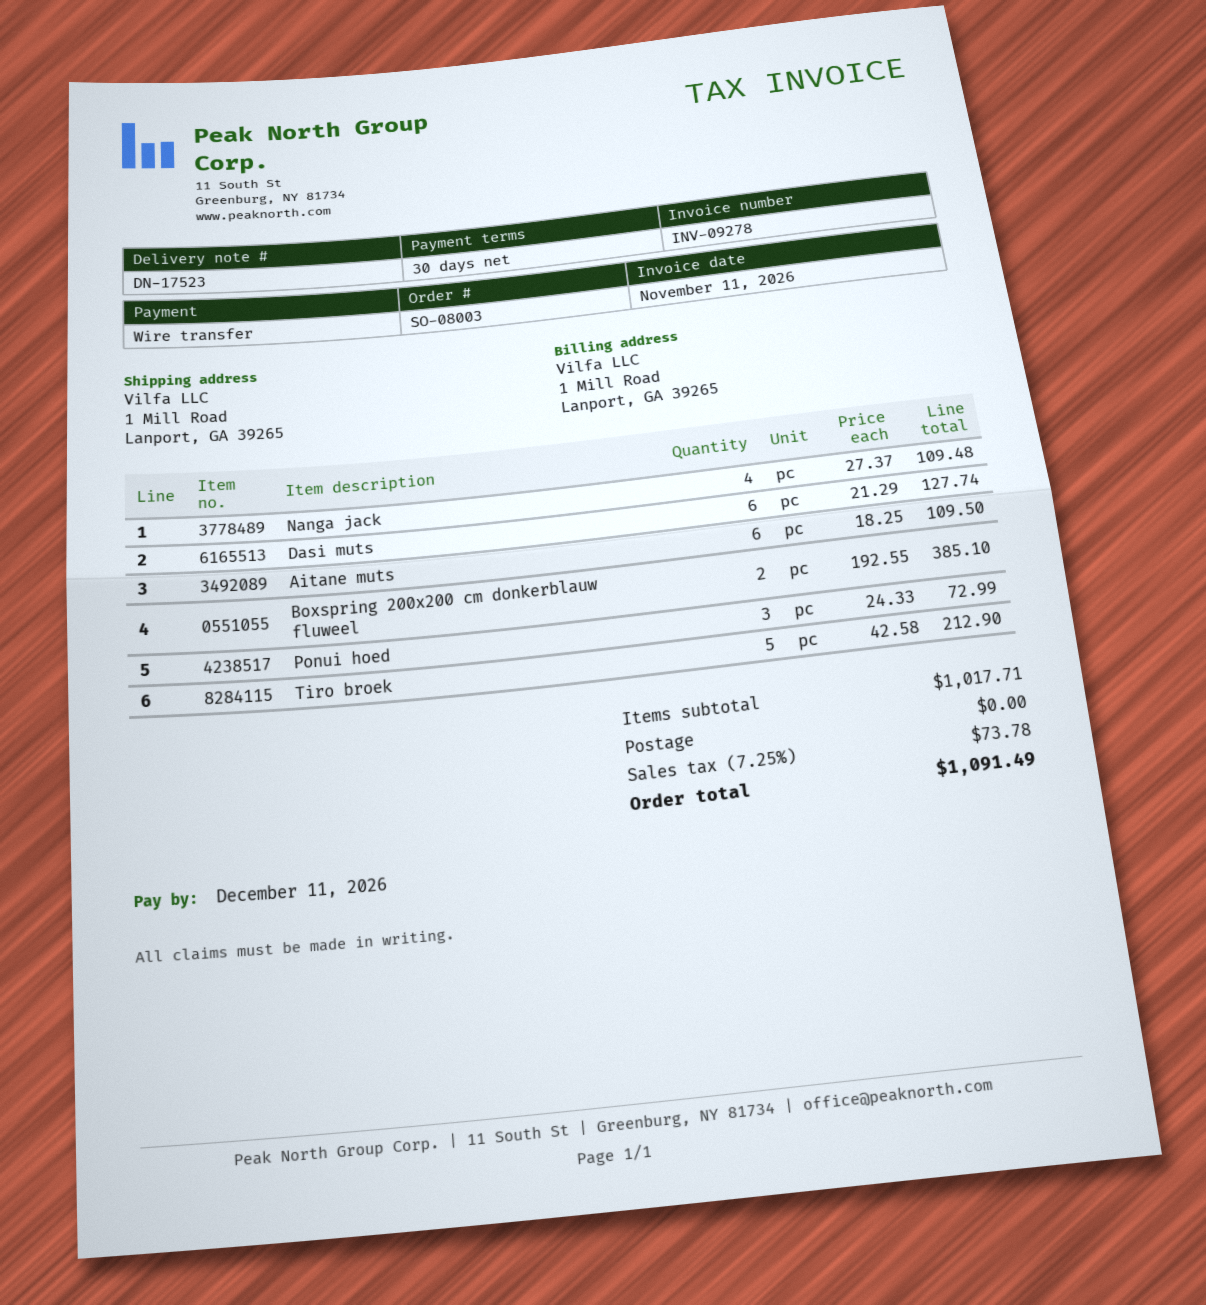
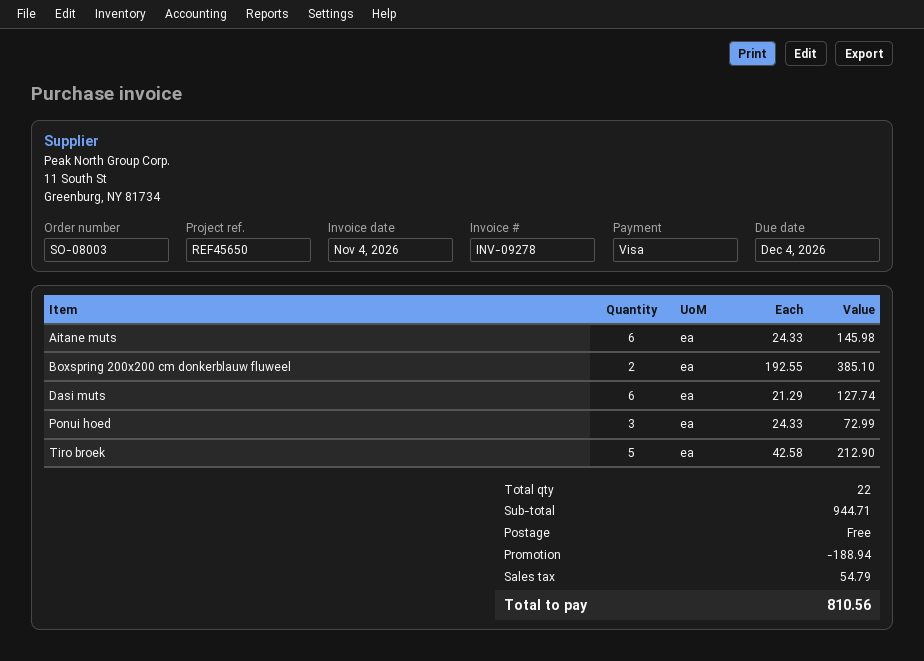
invoice date: 2026-11-11 -> 2026-11-04
due date: 2026-12-11 -> 2026-12-04
payment method: bank transfer -> Visa
Nanga jack: 4 x 27.37 = 109.48 -> none
Aitane muts: 6 x 18.25 = 109.50 -> 6 x 24.33 = 145.98
subtotal: 1017.71 -> 944.71
discount: none -> 188.94
tax: 73.78 -> 54.79
total: 1091.49 -> 810.56

